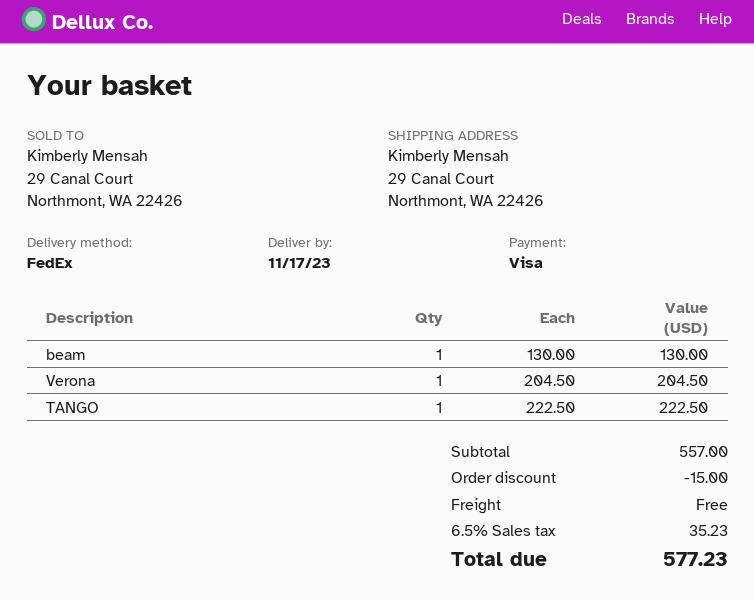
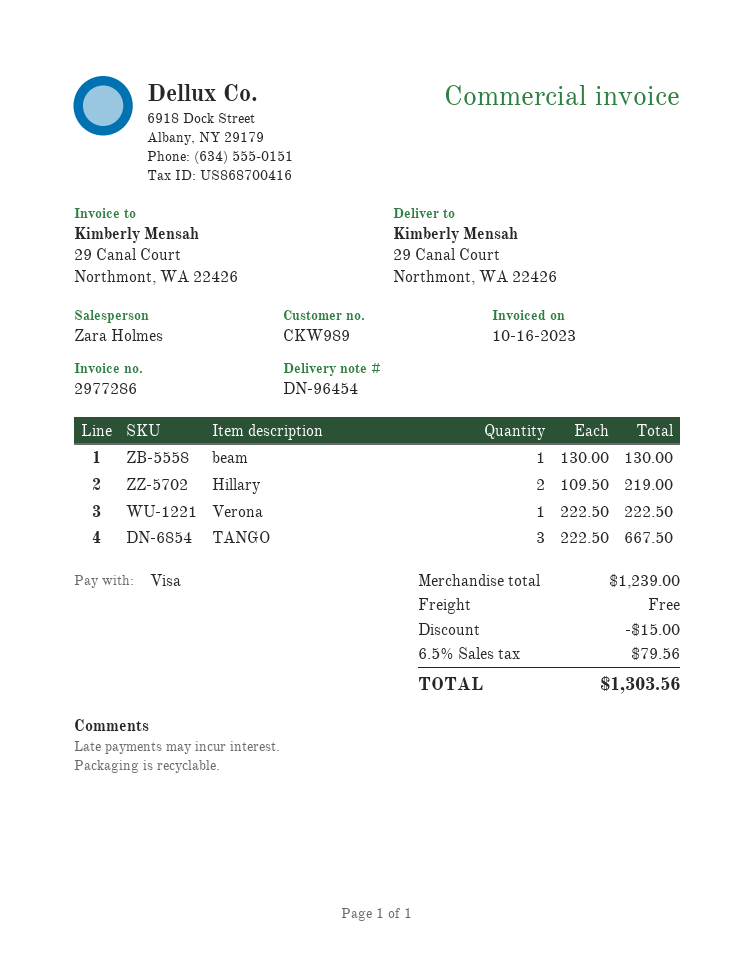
Verona: 1 x 204.50 = 204.50 -> 1 x 222.50 = 222.50
TANGO: 1 x 222.50 = 222.50 -> 3 x 222.50 = 667.50
Hillary: none -> 2 x 109.50 = 219.00
subtotal: 557.00 -> 1239.00
tax: 6.5% = 35.23 -> 6.5% = 79.56
total: 577.23 -> 1303.56

